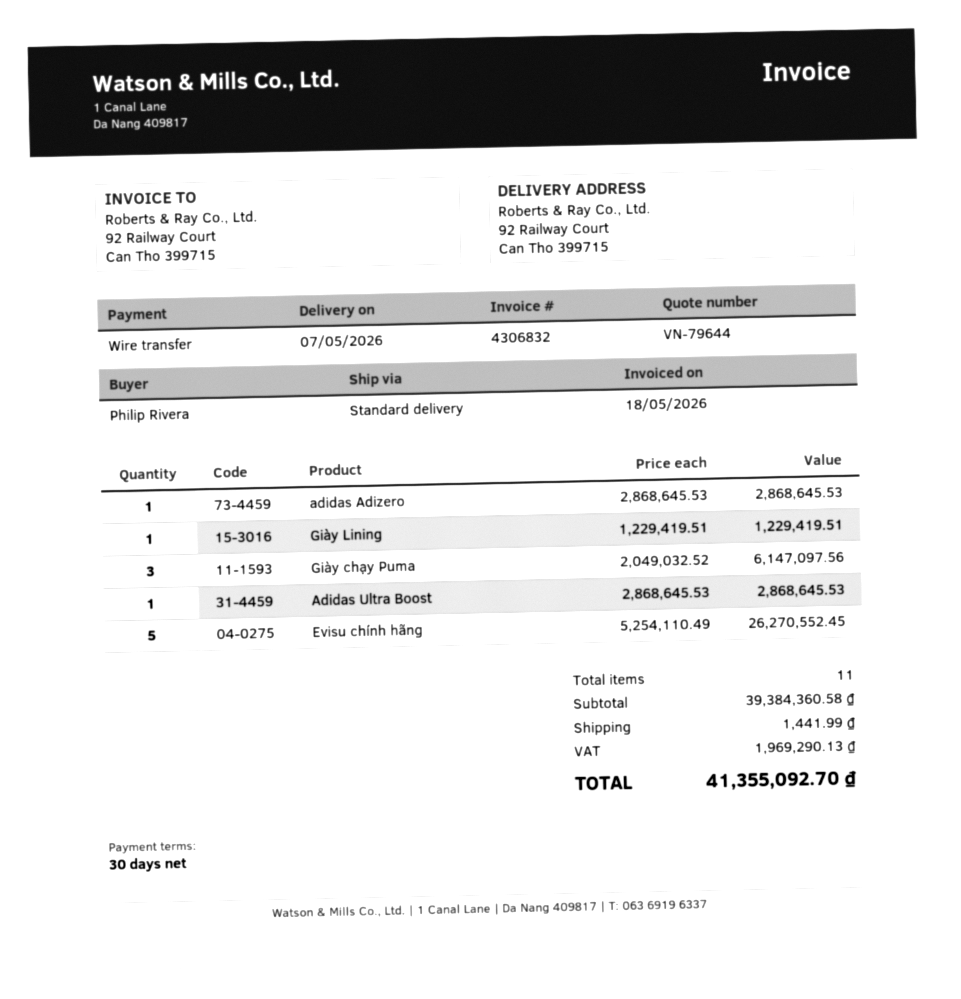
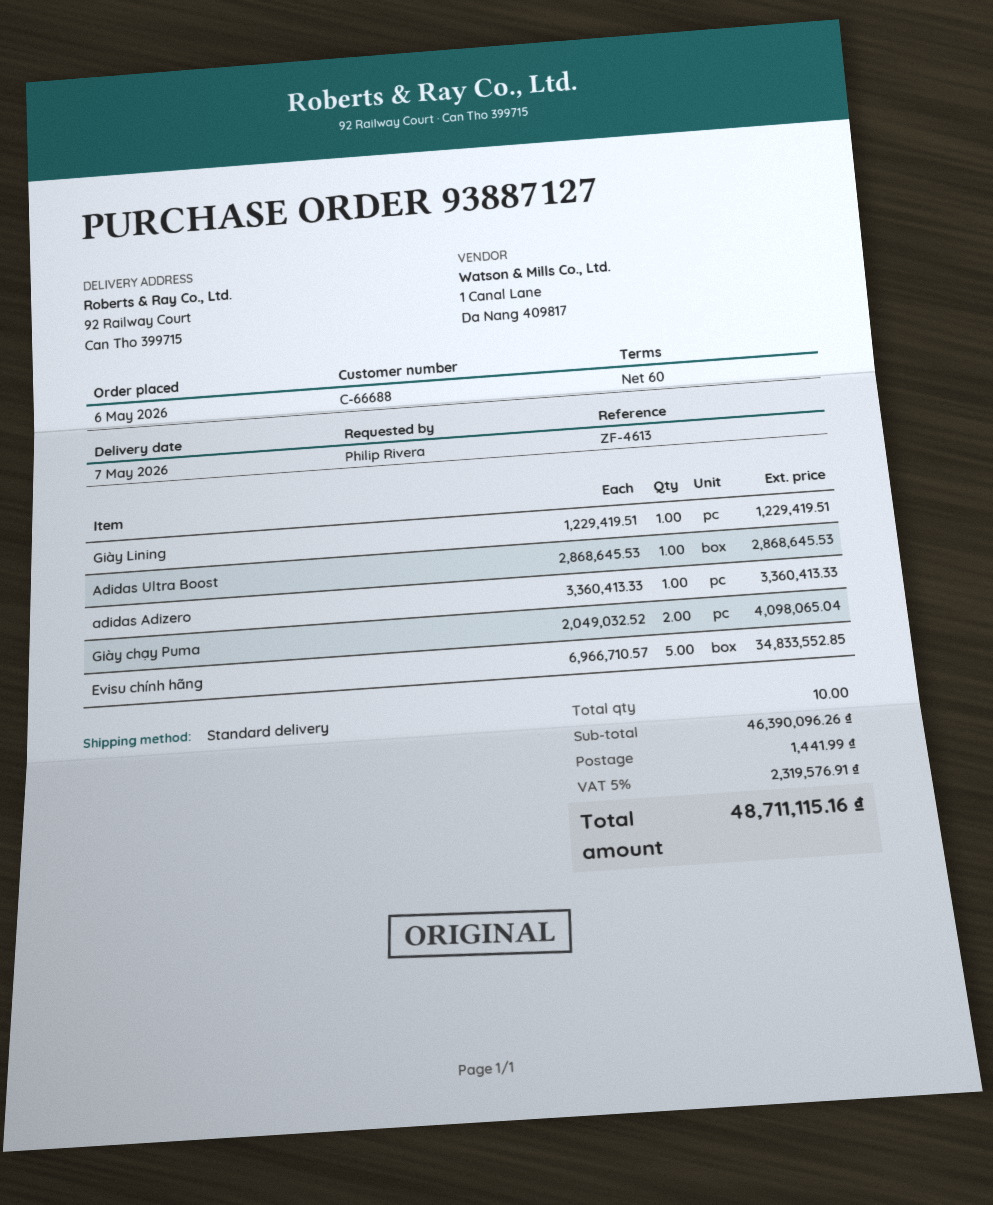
payment terms: 30 days -> 60 days
adidas Adizero: 1 x 2868645.53 = 2868645.53 -> 1 x 3360413.33 = 3360413.33
Giày chạy Puma: 3 x 2049032.52 = 6147097.56 -> 2 x 2049032.52 = 4098065.04
Evisu chính hãng: 5 x 5254110.49 = 26270552.45 -> 5 x 6966710.57 = 34833552.85
total quantity: 11 -> 10
subtotal: 39384360.58 -> 46390096.26
tax: 1969290.13 -> 2319576.91
total: 41355092.70 -> 48711115.16

